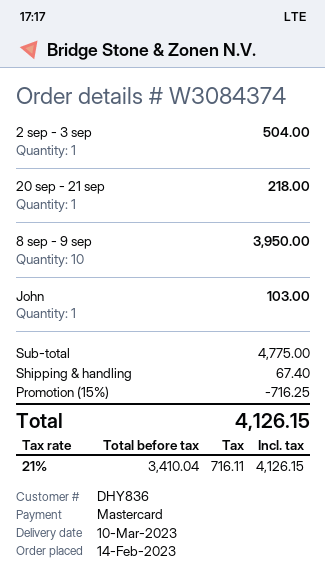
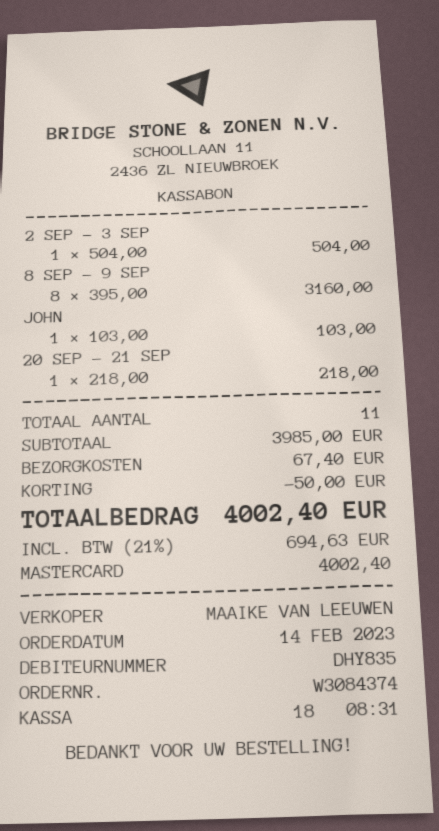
customer number: DHY836 -> DHY835
8 sep - 9 sep: 10 for 3950.00 -> 8 for 3160.00
subtotal: 4775.00 -> 3985.00
discount: 716.25 -> 50.00
tax: 21% = 716.11 -> 21% = 694.63
total: 4126.15 -> 4002.40

